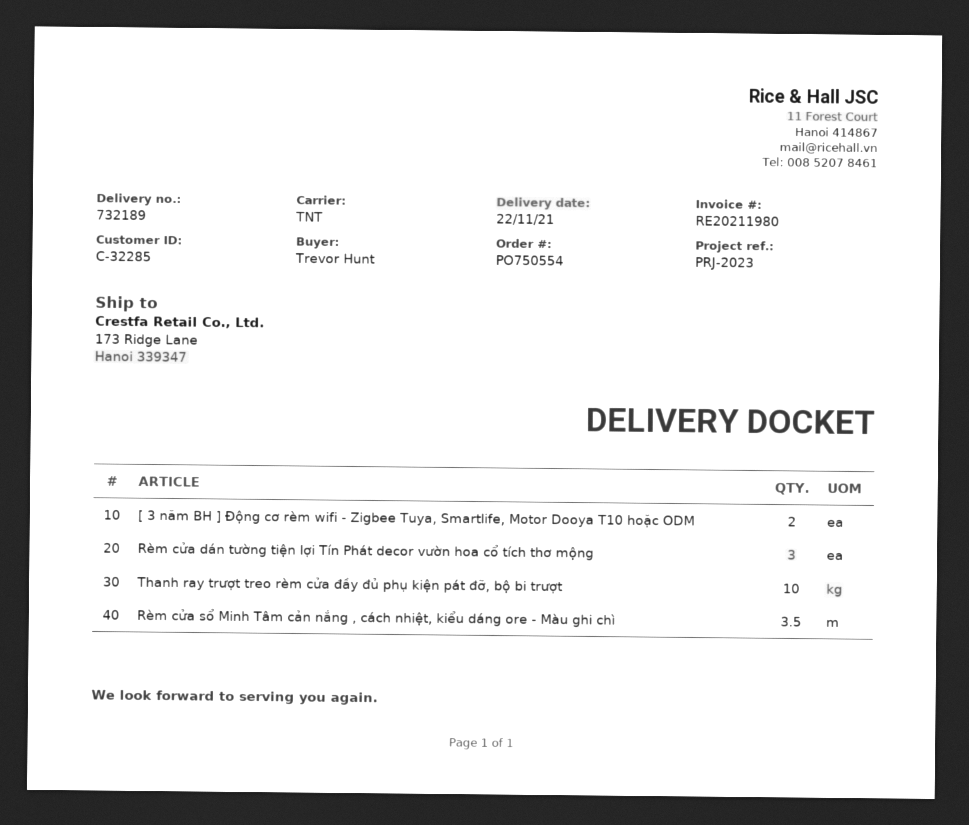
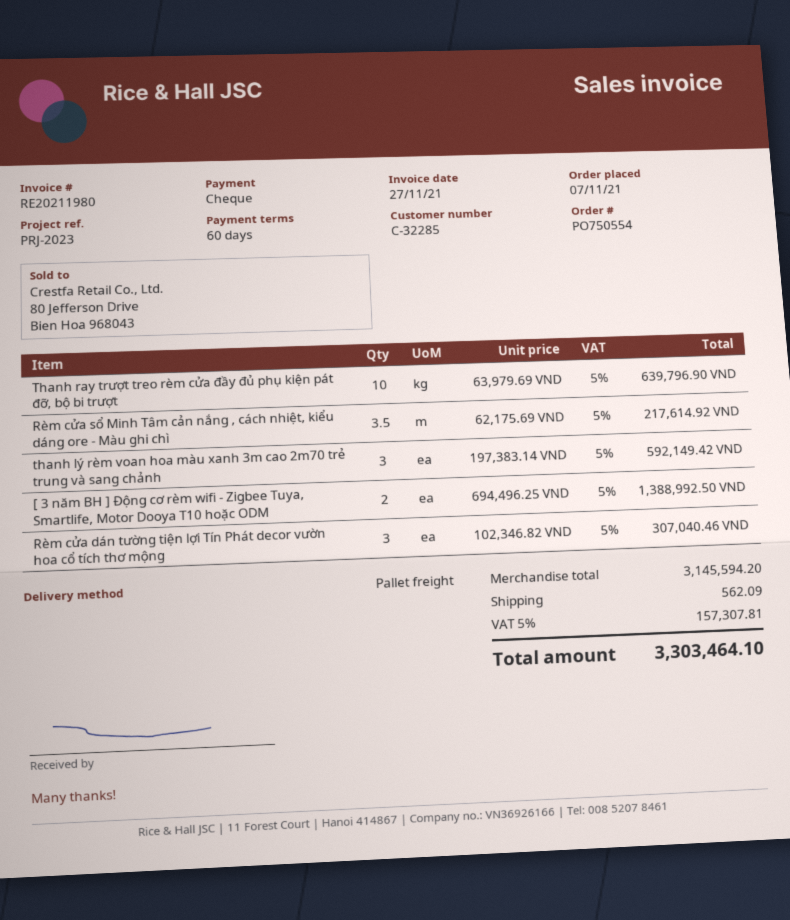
shipping method: TNT -> pallet freight
thanh lý rèm voan hoa màu xanh 3m cao 2m70 trẻ trung và sang chảnh: none -> 3

